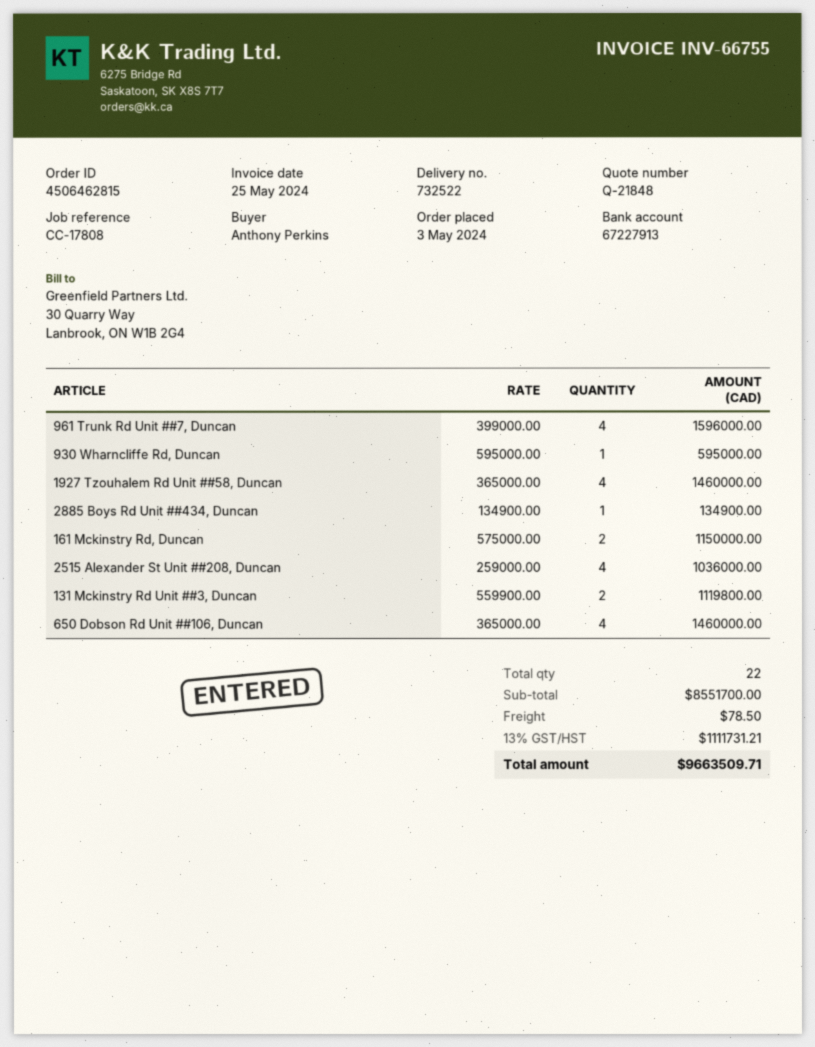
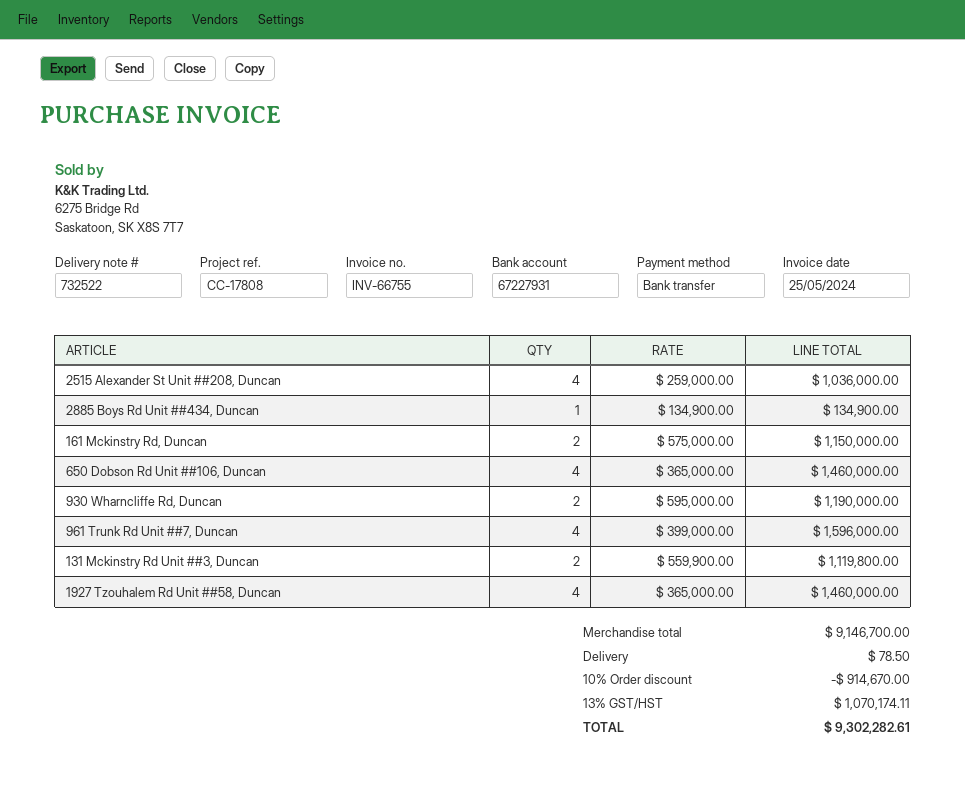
bank account: 67227913 -> 67227931
930 Wharncliffe Rd, Duncan: 1 x 595000.00 = 595000.00 -> 2 x 595000.00 = 1190000.00
subtotal: 8551700.00 -> 9146700.00
discount: none -> 10% = 914670.00
tax: 13% = 1111731.21 -> 13% = 1070174.11
total: 9663509.71 -> 9302282.61

